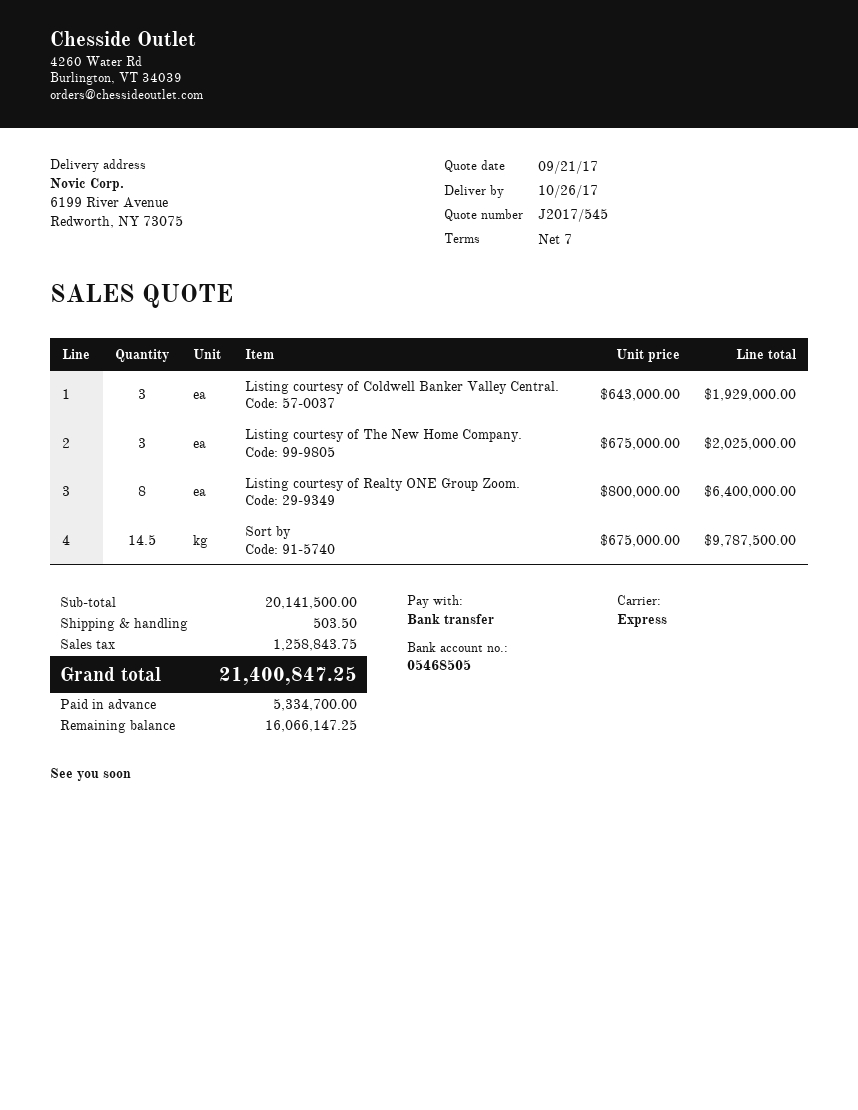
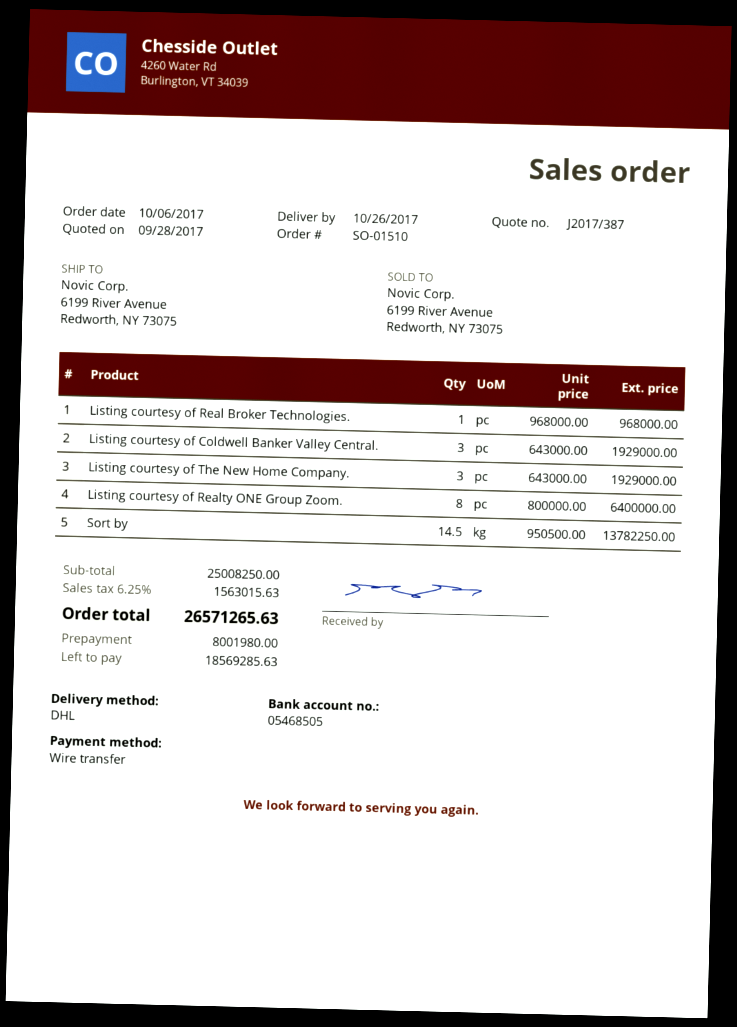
quote number: J2017/545 -> J2017/387
quote date: 2017-09-21 -> 2017-09-28
shipping method: express -> DHL
Listing courtesy of The New Home Company.: 3 x 675000.00 = 2025000.00 -> 3 x 643000.00 = 1929000.00
Sort by: 14.5 x 675000.00 = 9787500.00 -> 14.5 x 950500.00 = 13782250.00
Listing courtesy of Real Broker Technologies.: none -> 1 x 968000.00 = 968000.00
subtotal: 20141500.00 -> 25008250.00
shipping: 503.50 -> none
tax: 1258843.75 -> 1563015.63
total: 21400847.25 -> 26571265.63
deposit: 5334700.00 -> 8001980.00
balance: 16066147.25 -> 18569285.63

